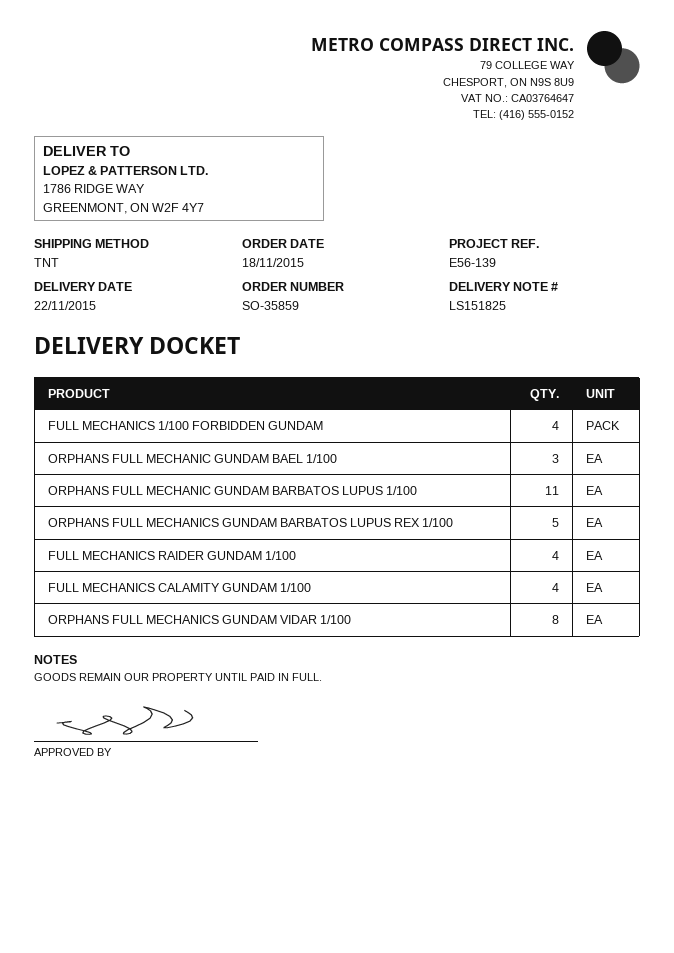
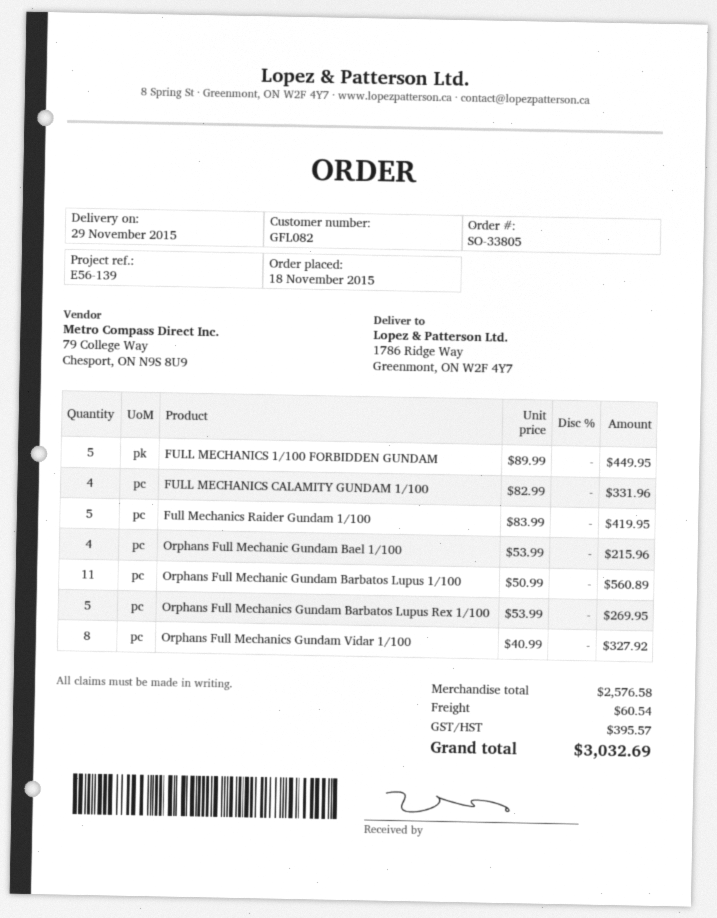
order number: SO-35859 -> SO-33805
delivery date: 2015-11-22 -> 2015-11-29
FULL MECHANICS 1/100 FORBIDDEN GUNDAM: 4 -> 5
ORPHANS FULL MECHANIC GUNDAM BAEL 1/100: 3 -> 4
FULL MECHANICS RAIDER GUNDAM 1/100: 4 -> 5

